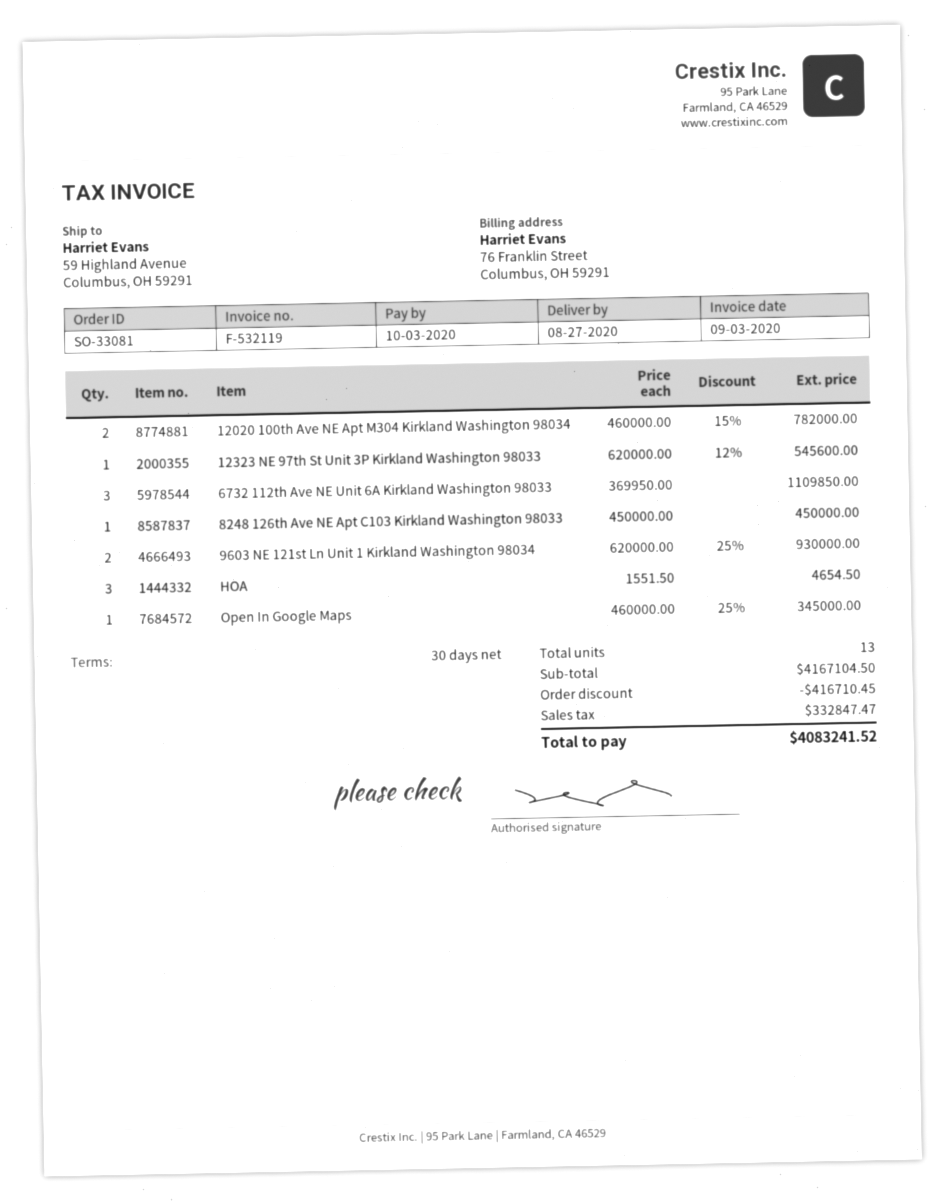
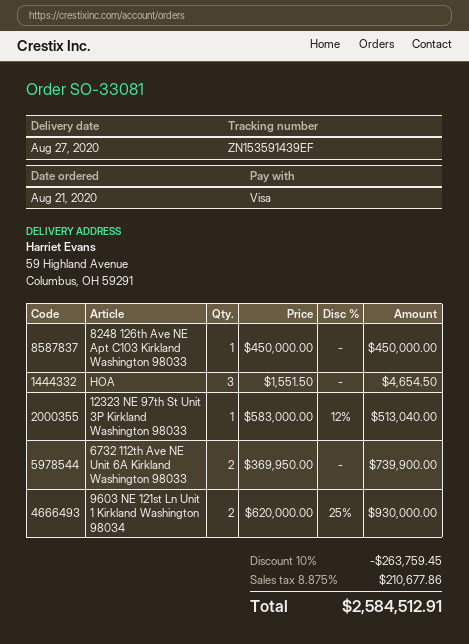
12020 100th Ave NE Apt M304 Kirkland Washington 98034: 2 x 460000.00 - 15% = 782000.00 -> none
12323 NE 97th St Unit 3P Kirkland Washington 98033: 1 x 620000.00 - 12% = 545600.00 -> 1 x 583000.00 - 12% = 513040.00
6732 112th Ave NE Unit 6A Kirkland Washington 98033: 3 x 369950.00 = 1109850.00 -> 2 x 369950.00 = 739900.00
Open In Google Maps: 1 x 460000.00 - 25% = 345000.00 -> none
discount: 416710.45 -> 263759.45
tax: 332847.47 -> 210677.86
total: 4083241.52 -> 2584512.91

